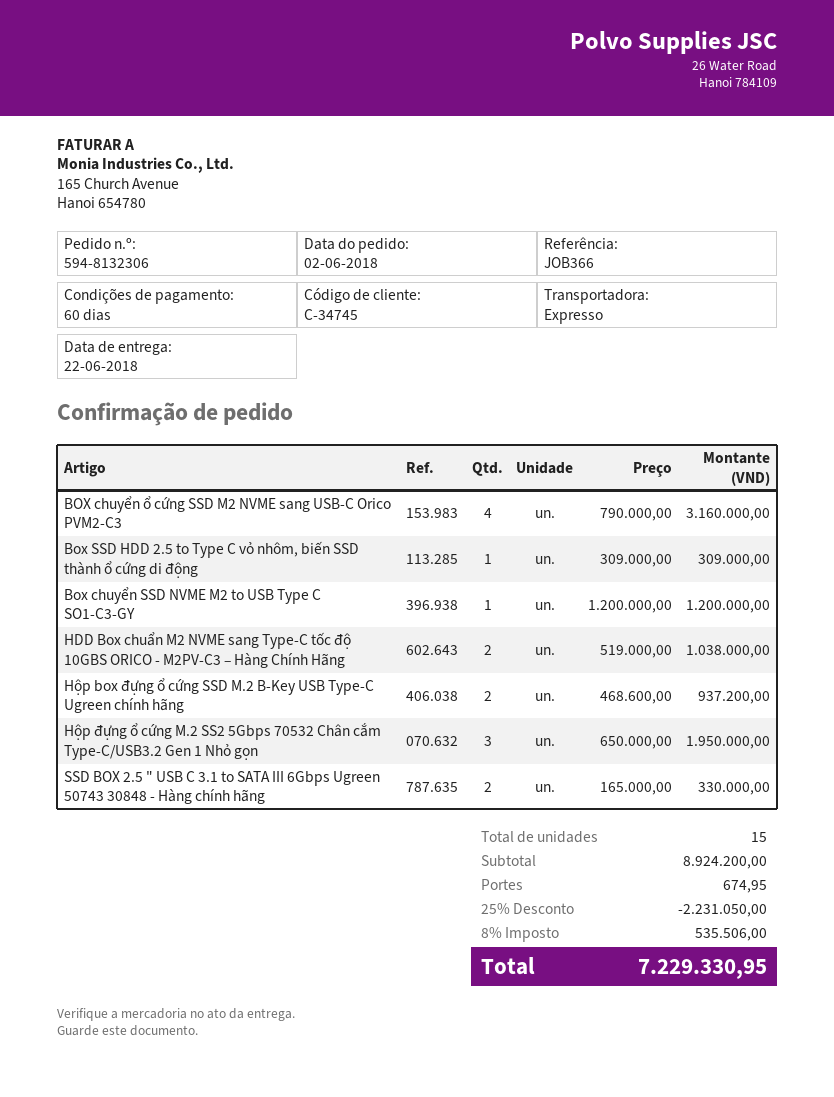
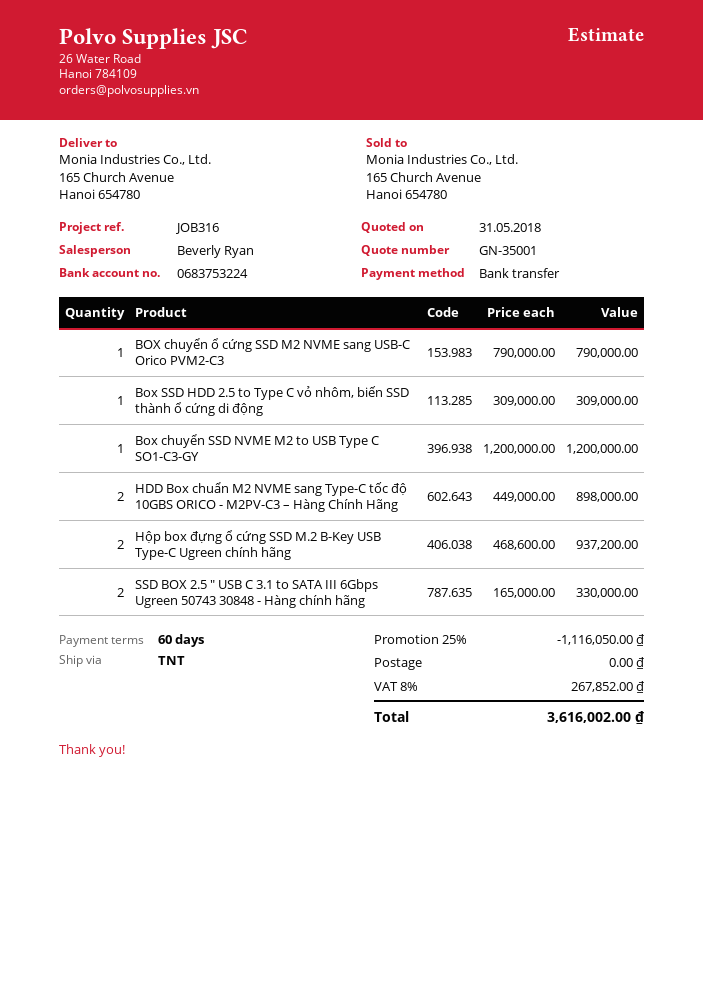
reference: JOB366 -> JOB316
shipping method: express -> TNT
BOX chuyển ổ cứng SSD M2 NVME sang USB-C Orico PVM2-C3: 4 x 790000.00 = 3160000.00 -> 1 x 790000.00 = 790000.00
HDD Box chuẩn M2 NVME sang Type-C tốc độ 10GBS ORICO - M2PV-C3 – Hàng Chính Hãng: 2 x 519000.00 = 1038000.00 -> 2 x 449000.00 = 898000.00
Hộp đựng ổ cứng M.2 SS2 5Gbps 70532 Chân cắm Type-C/USB3.2 Gen 1 Nhỏ gọn: 3 x 650000.00 = 1950000.00 -> none
discount: 25% = 2231050.00 -> 25% = 1116050.00
shipping: 674.95 -> 0.00
tax: 8% = 535506.00 -> 8% = 267852.00
total: 7229330.95 -> 3616002.00

